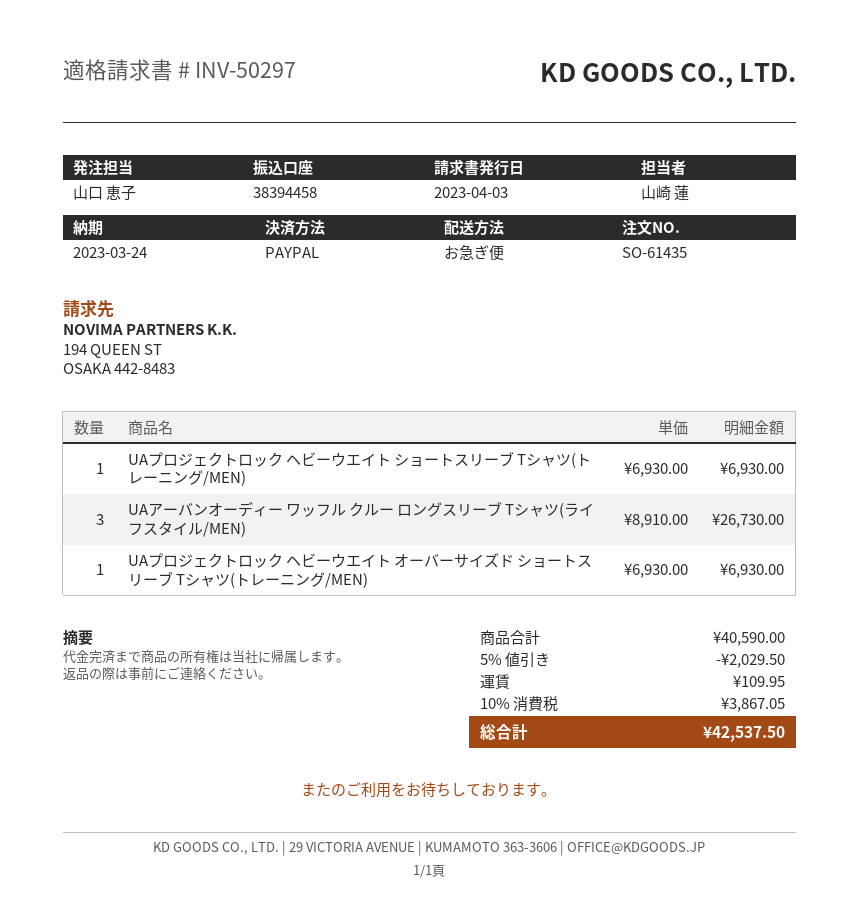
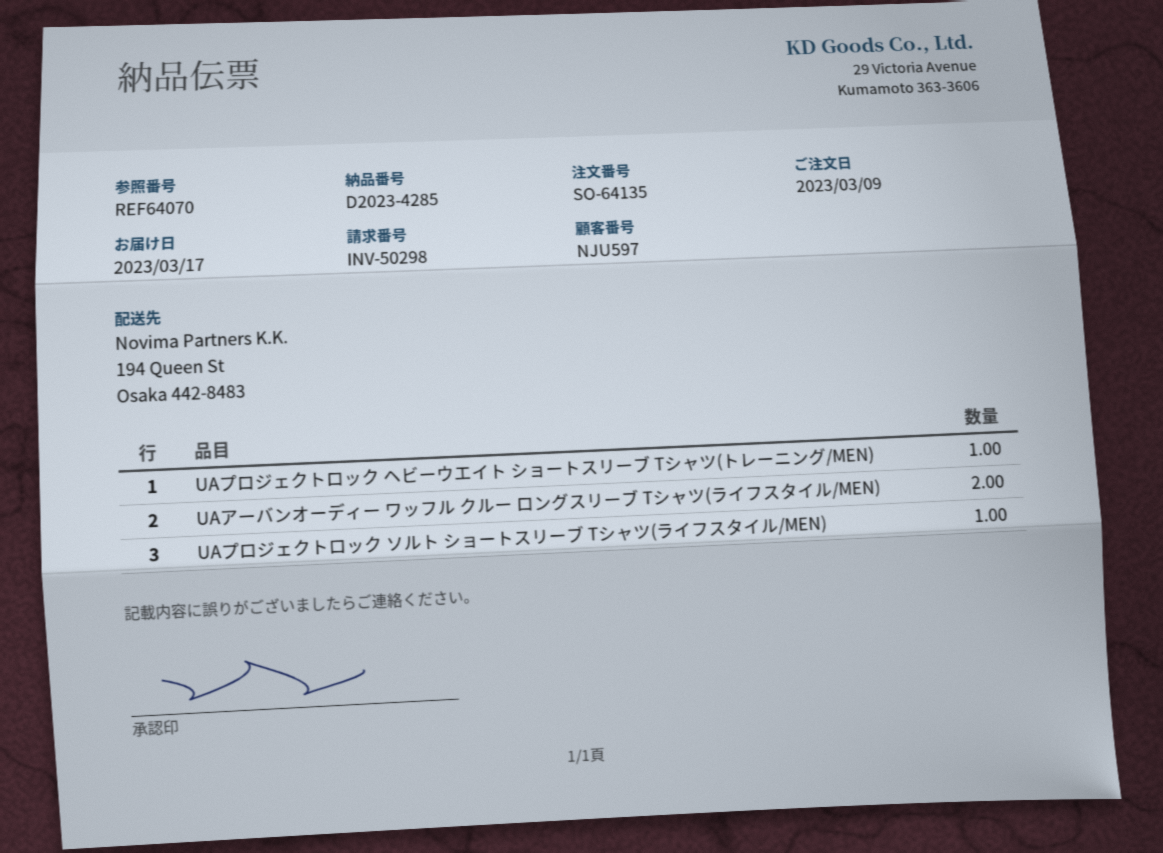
order number: SO-61435 -> SO-64135
delivery date: 2023-03-24 -> 2023-03-17
invoice number: INV-50297 -> INV-50298
UAアーバンオーディー ワッフル クルー ロングスリーブ Tシャツ(ライフスタイル/MEN): 3 -> 2
UAプロジェクトロック ヘビーウエイト オーバーサイズド ショートスリーブ Tシャツ(トレーニング/MEN): 1 -> none
UAプロジェクトロック ソルト ショートスリーブ Tシャツ(ライフスタイル/MEN): none -> 1

